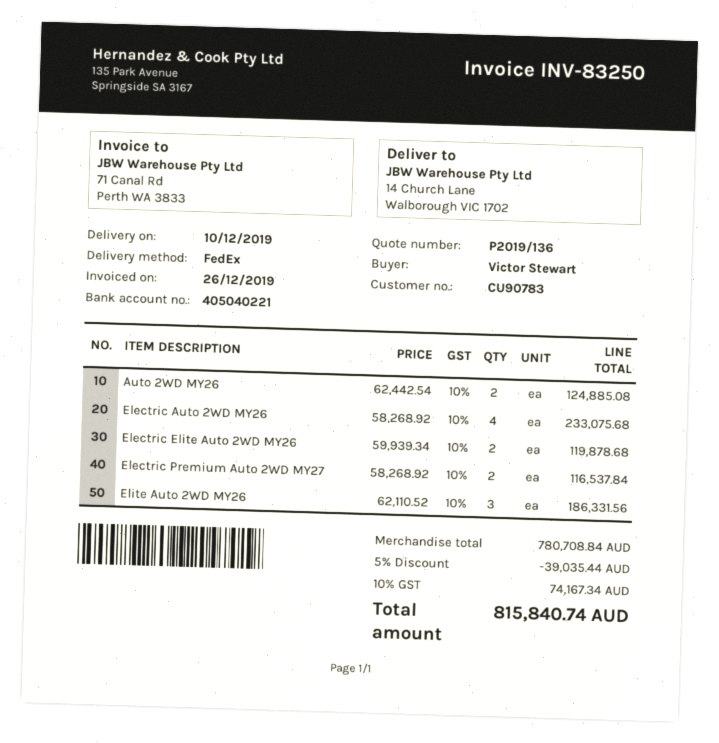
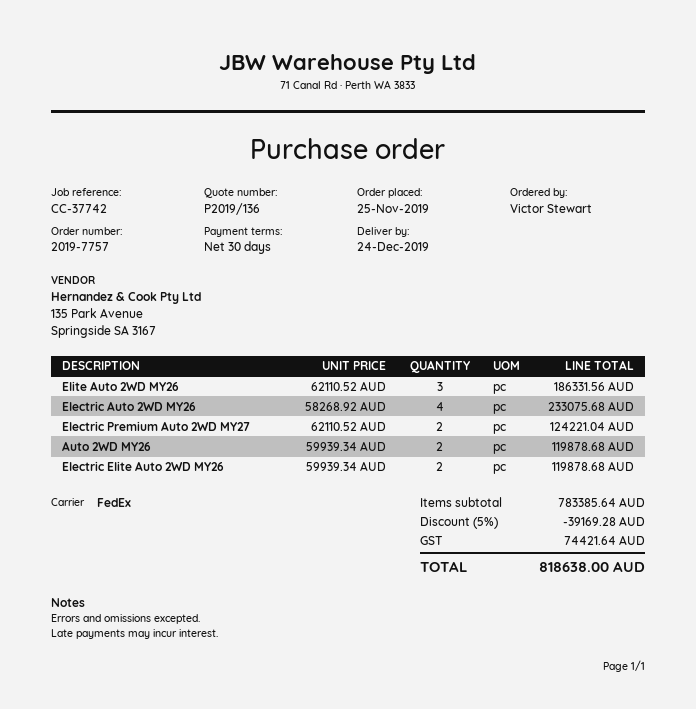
delivery date: 2019-12-10 -> 2019-12-24
Auto 2WD MY26: 2 x 62442.54 = 124885.08 -> 2 x 59939.34 = 119878.68
Electric Premium Auto 2WD MY27: 2 x 58268.92 = 116537.84 -> 2 x 62110.52 = 124221.04
subtotal: 780708.84 -> 783385.64
discount: 5% = 39035.44 -> 5% = 39169.28
tax: 74167.34 -> 74421.64
total: 815840.74 -> 818638.00

